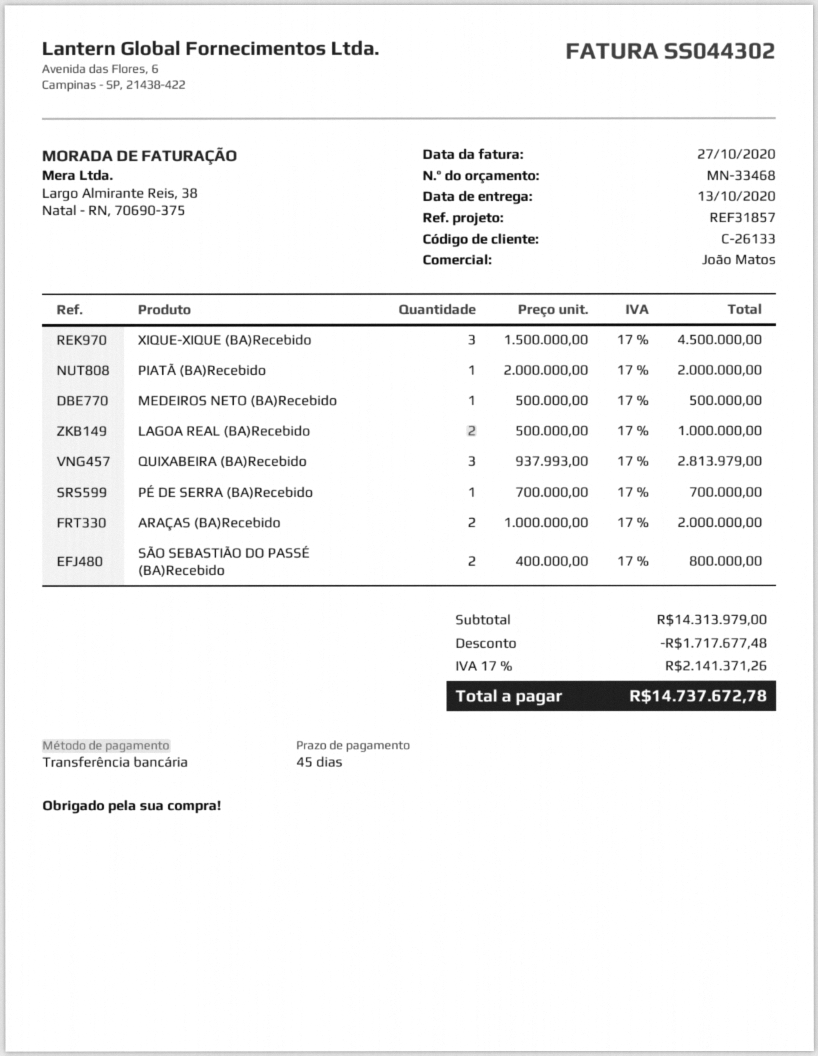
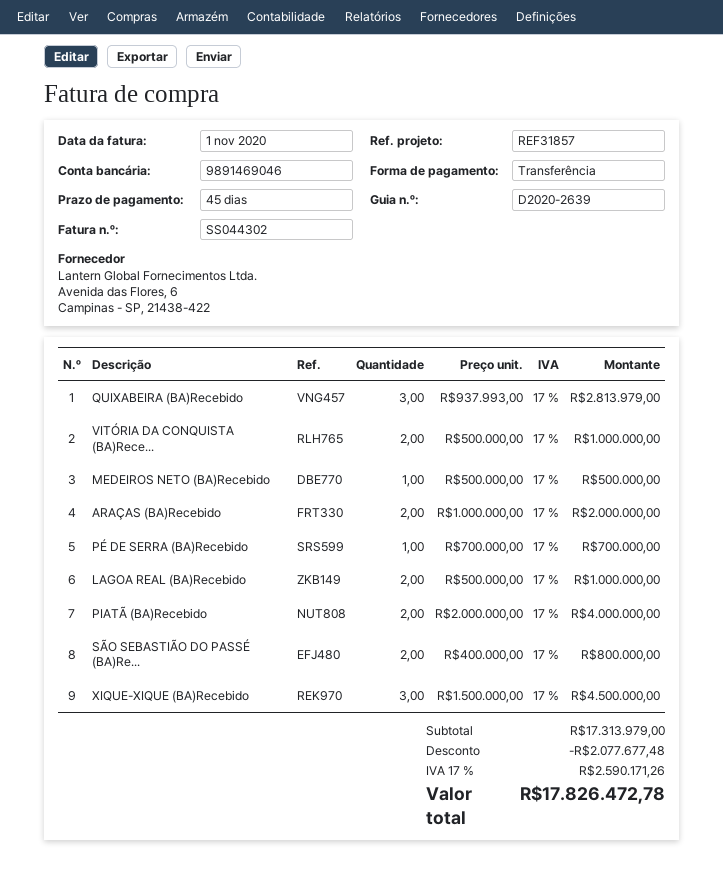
invoice date: 2020-10-27 -> 2020-11-01
PIATÃ (BA)Recebido: 1 x 2000000.00 = 2000000.00 -> 2 x 2000000.00 = 4000000.00
VITÓRIA DA CONQUISTA (BA)Rece...: none -> 2 x 500000.00 = 1000000.00
subtotal: 14313979.00 -> 17313979.00
discount: 1717677.48 -> 2077677.48
tax: 17% = 2141371.26 -> 17% = 2590171.26
total: 14737672.78 -> 17826472.78

